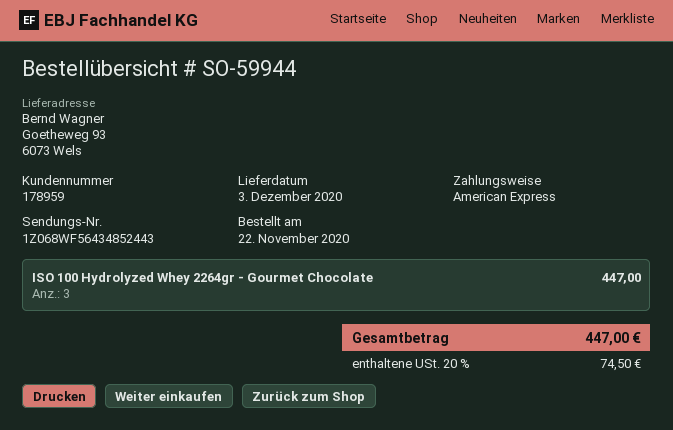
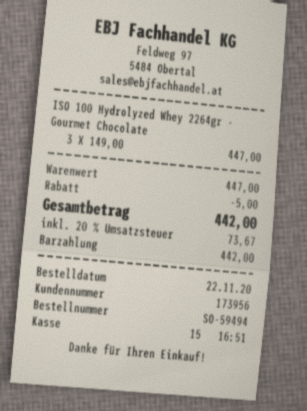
order number: SO-59944 -> SO-59494
customer number: 178959 -> 173956
payment method: American Express -> cash
discount: none -> 5.00
tax: 20% = 74.50 -> 20% = 73.67
total: 447.00 -> 442.00

